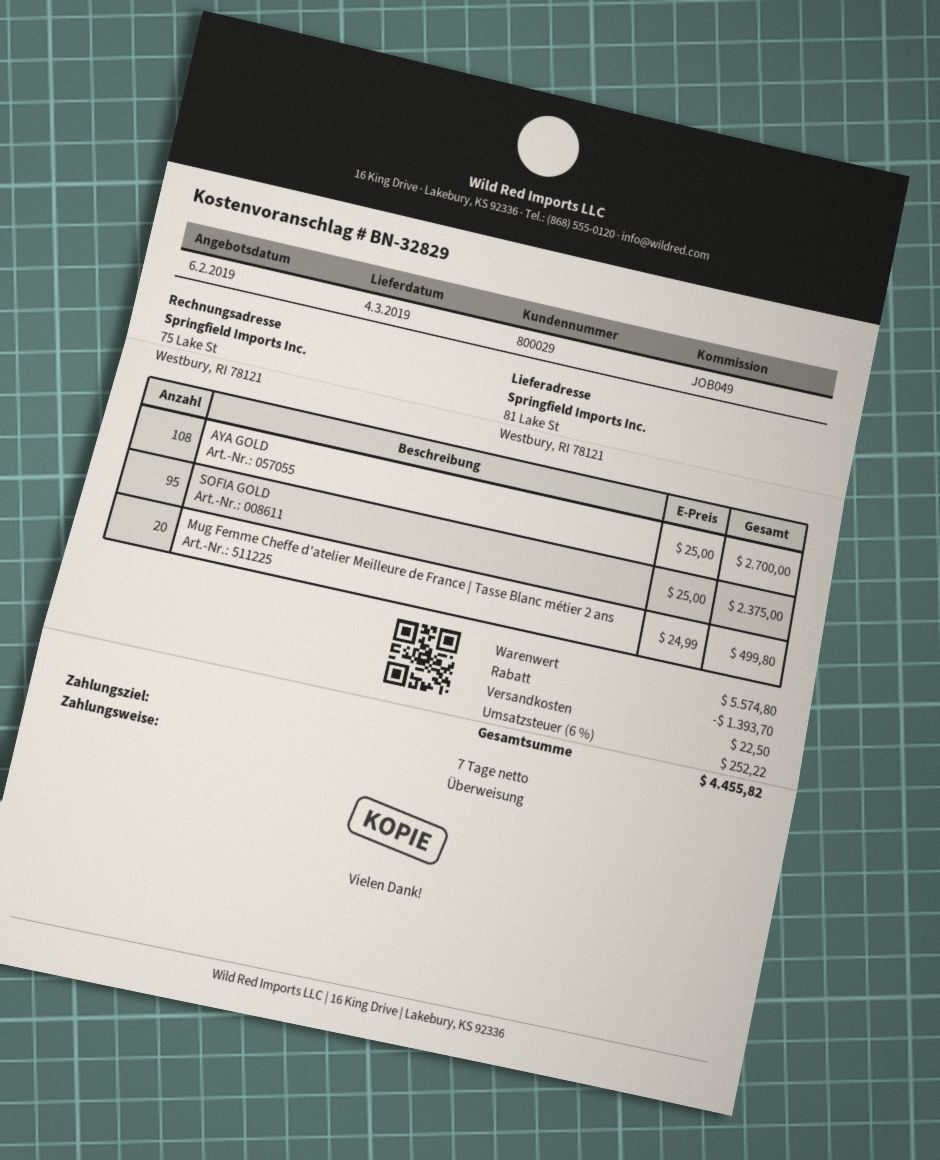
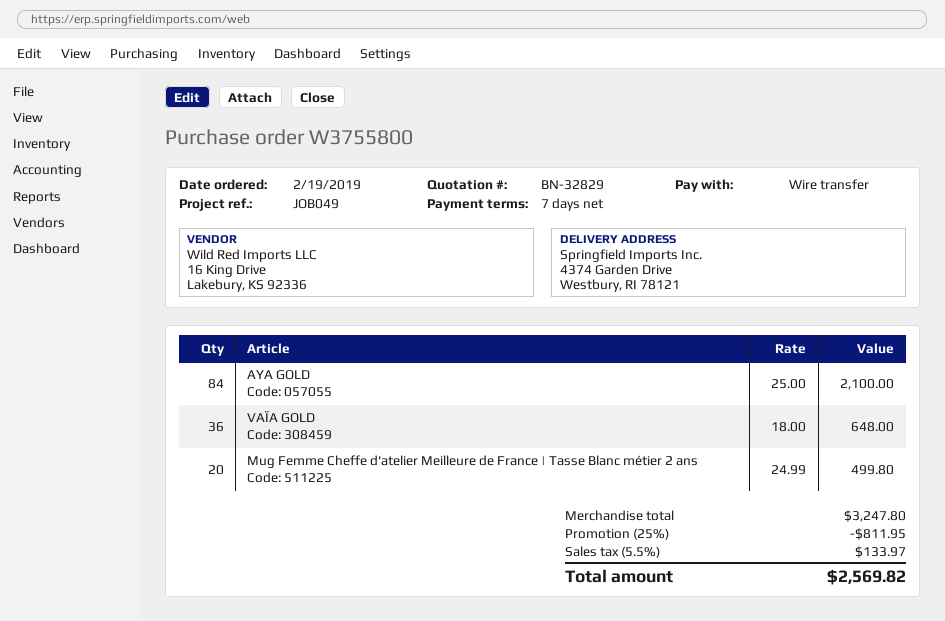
ship to: 81 Lake St, Westbury, RI 78121 -> 4374 Garden Drive, Westbury, RI 78121
AYA GOLD: 108 x 25.00 = 2700.00 -> 84 x 25.00 = 2100.00
SOFIA GOLD: 95 x 25.00 = 2375.00 -> none
VAÏA GOLD: none -> 36 x 18.00 = 648.00
subtotal: 5574.80 -> 3247.80
discount: 1393.70 -> 811.95
shipping: 22.50 -> none
tax: 6% = 252.22 -> 5.5% = 133.97
total: 4455.82 -> 2569.82

